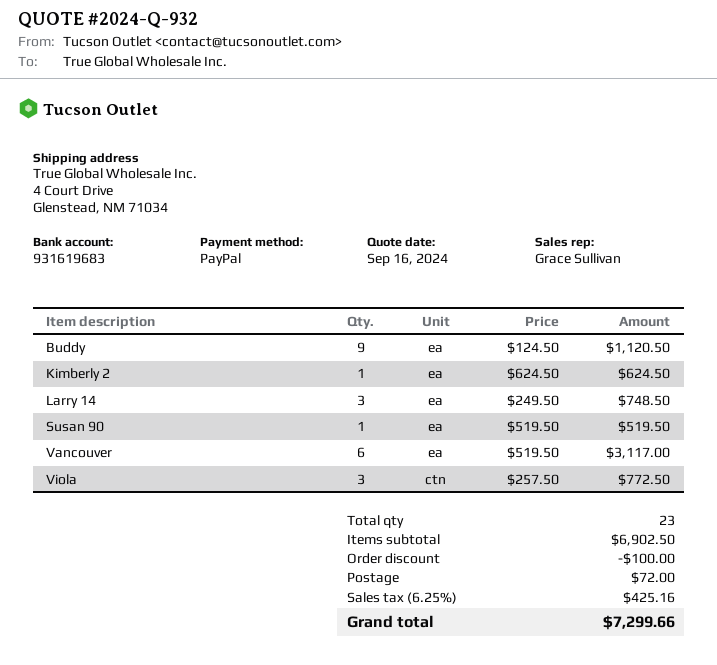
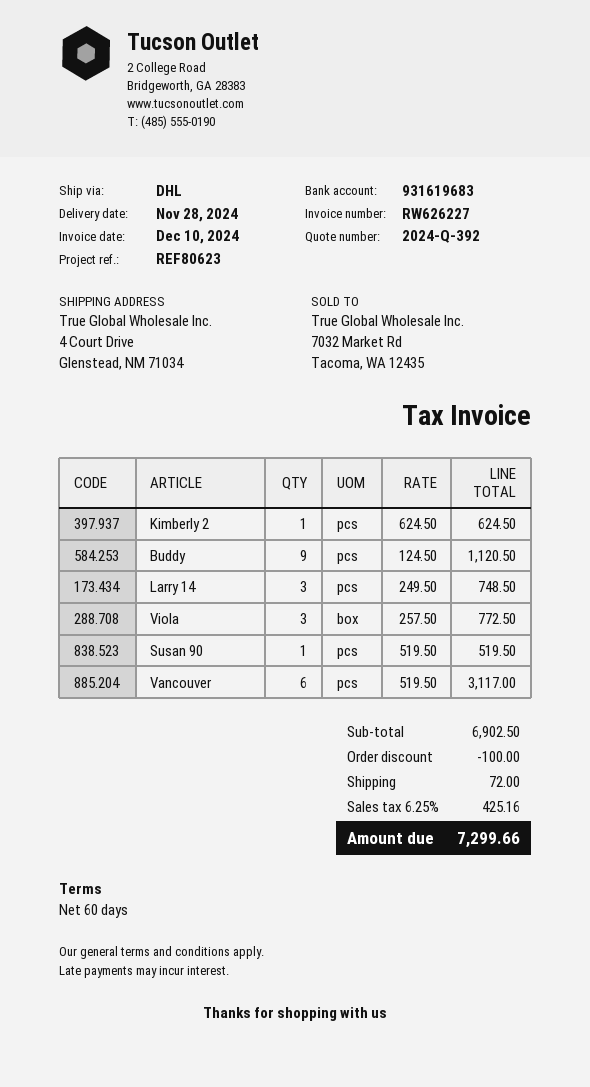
quote number: 2024-Q-932 -> 2024-Q-392

